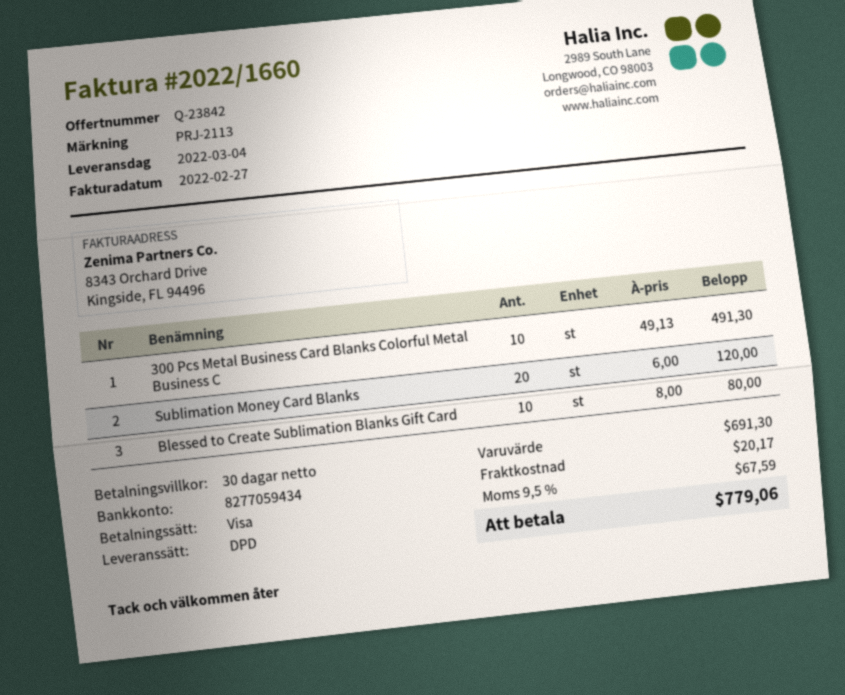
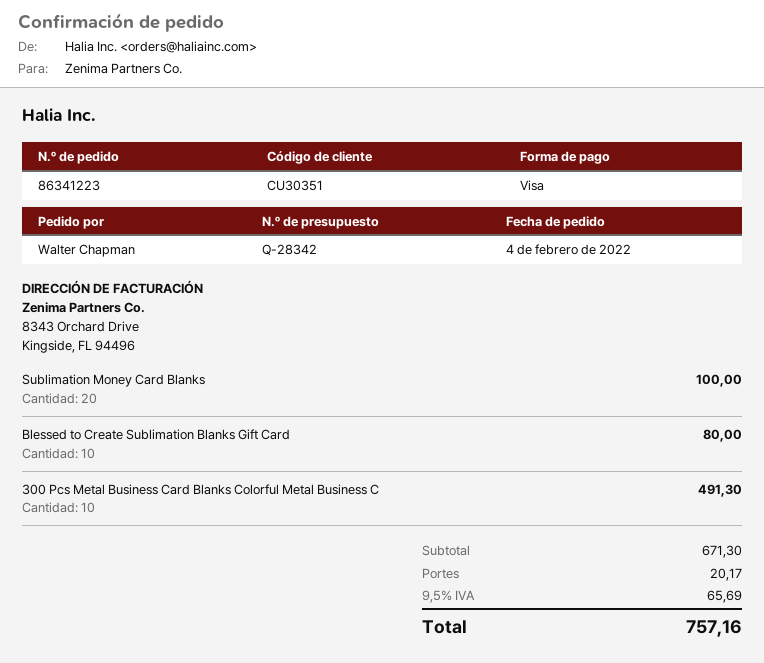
quote number: Q-23842 -> Q-28342
Sublimation Money Card Blanks: 20 for 120.00 -> 20 for 100.00
subtotal: 691.30 -> 671.30
tax: 9.5% = 67.59 -> 9.5% = 65.69
total: 779.06 -> 757.16

